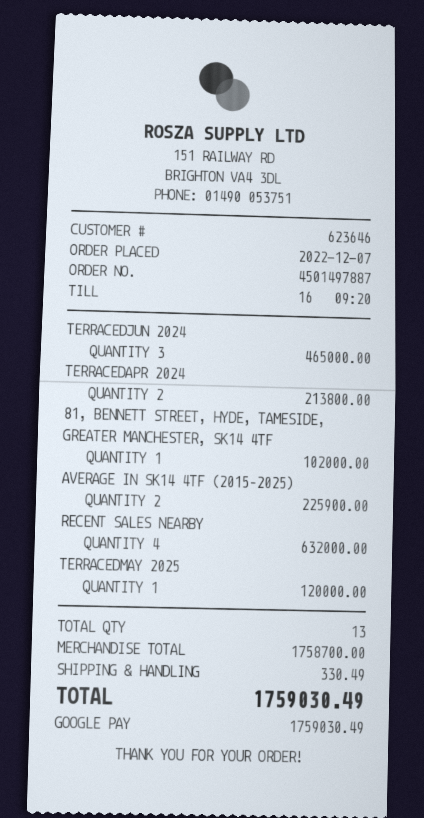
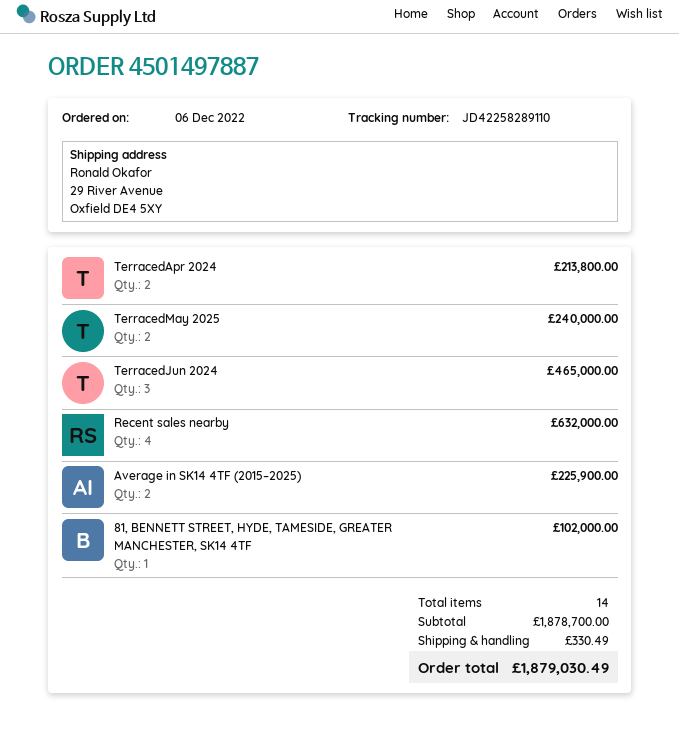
order date: 2022-12-07 -> 2022-12-06
TERRACEDMAY 2025: 1 for 120000.00 -> 2 for 240000.00
total quantity: 13 -> 14
subtotal: 1758700.00 -> 1878700.00
total: 1759030.49 -> 1879030.49

